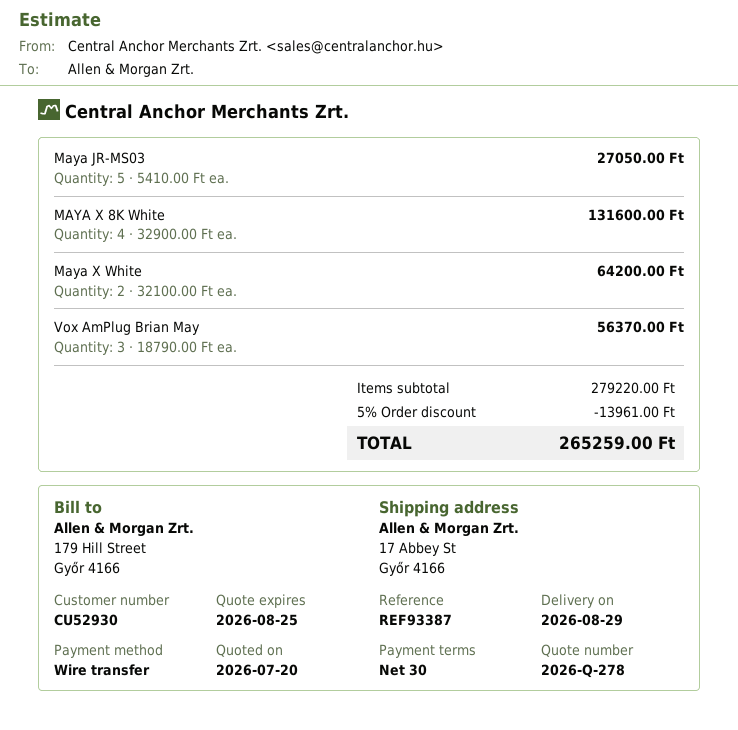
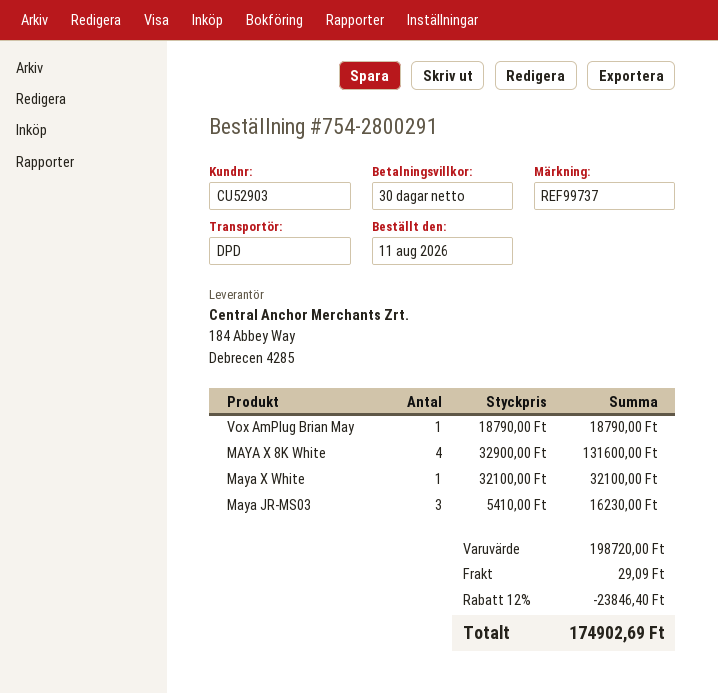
customer number: CU52930 -> CU52903
reference: REF93387 -> REF99737
Maya JR-MS03: 5 x 5410.00 = 27050.00 -> 3 x 5410.00 = 16230.00
Maya X White: 2 x 32100.00 = 64200.00 -> 1 x 32100.00 = 32100.00
Vox AmPlug Brian May: 3 x 18790.00 = 56370.00 -> 1 x 18790.00 = 18790.00
subtotal: 279220.00 -> 198720.00
discount: 5% = 13961.00 -> 12% = 23846.40
shipping: none -> 29.09
total: 265259.00 -> 174902.69

